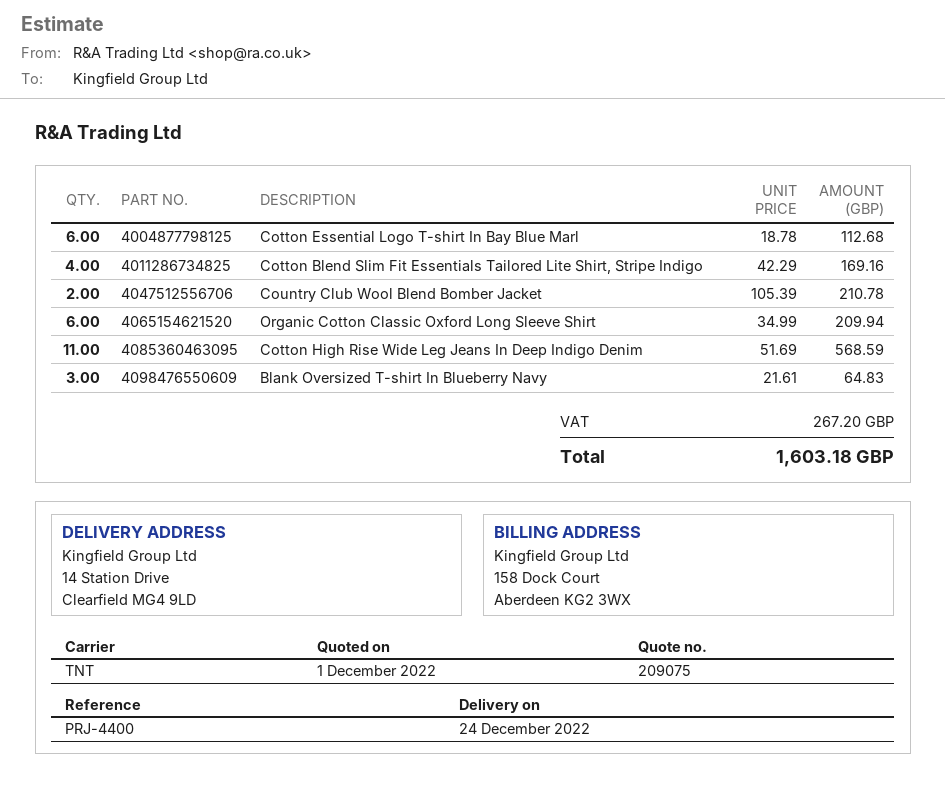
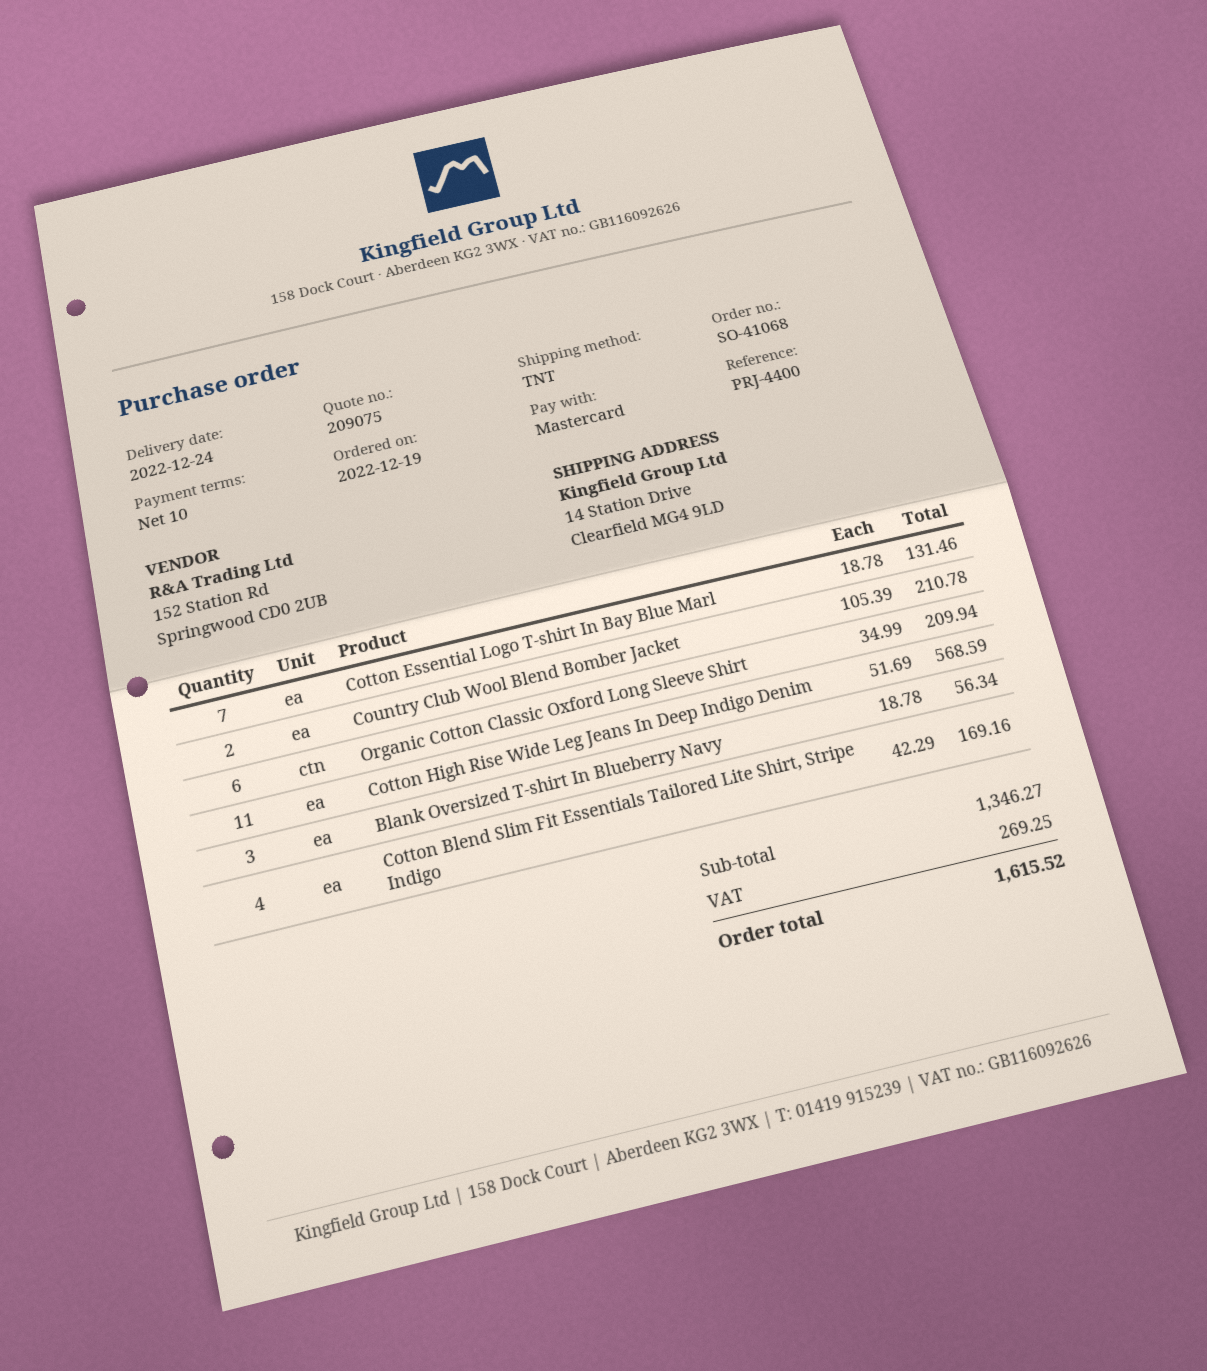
Cotton Essential Logo T-shirt In Bay Blue Marl: 6 x 18.78 = 112.68 -> 7 x 18.78 = 131.46
Blank Oversized T-shirt In Blueberry Navy: 3 x 21.61 = 64.83 -> 3 x 18.78 = 56.34
tax: 267.20 -> 269.25
total: 1603.18 -> 1615.52

